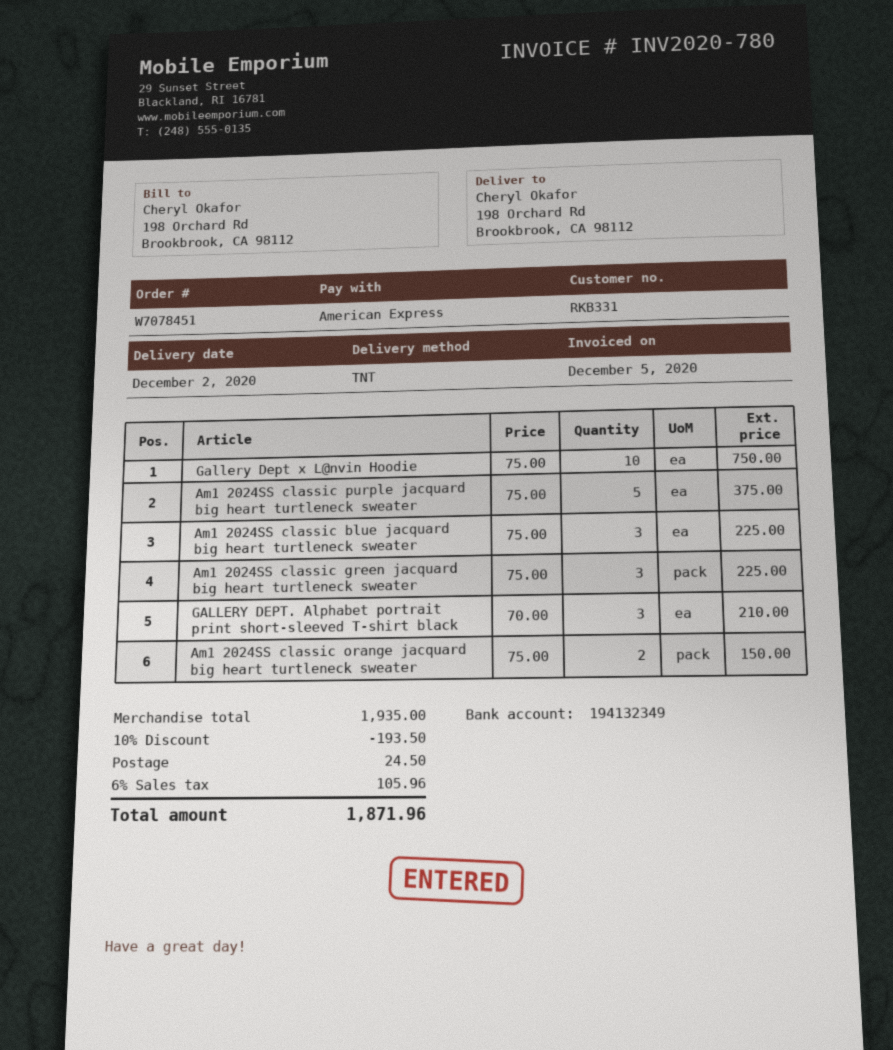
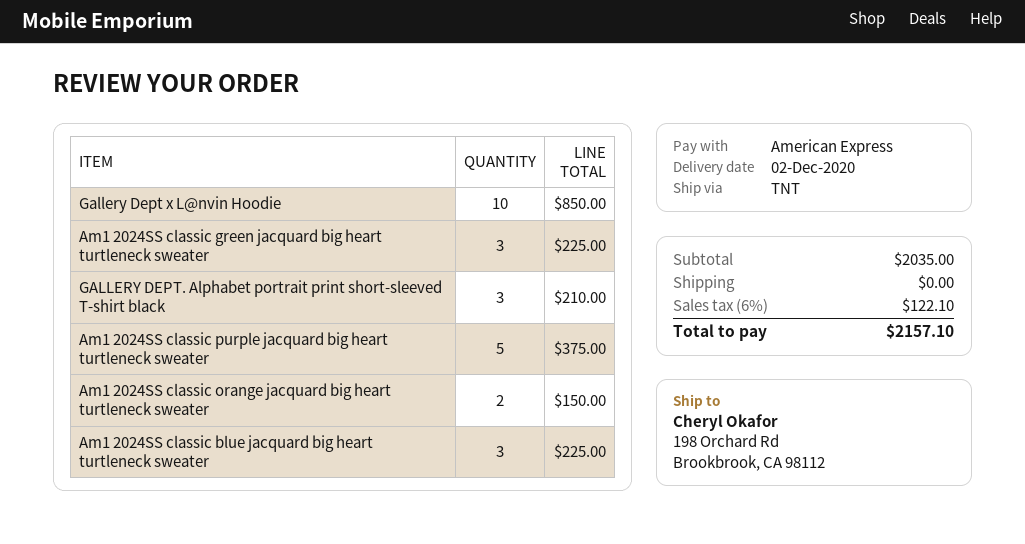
Gallery Dept x L@nvin Hoodie: 10 for 750.00 -> 10 for 850.00
subtotal: 1935.00 -> 2035.00
discount: 10% = 193.50 -> none
shipping: 24.50 -> 0.00
tax: 6% = 105.96 -> 6% = 122.10
total: 1871.96 -> 2157.10

